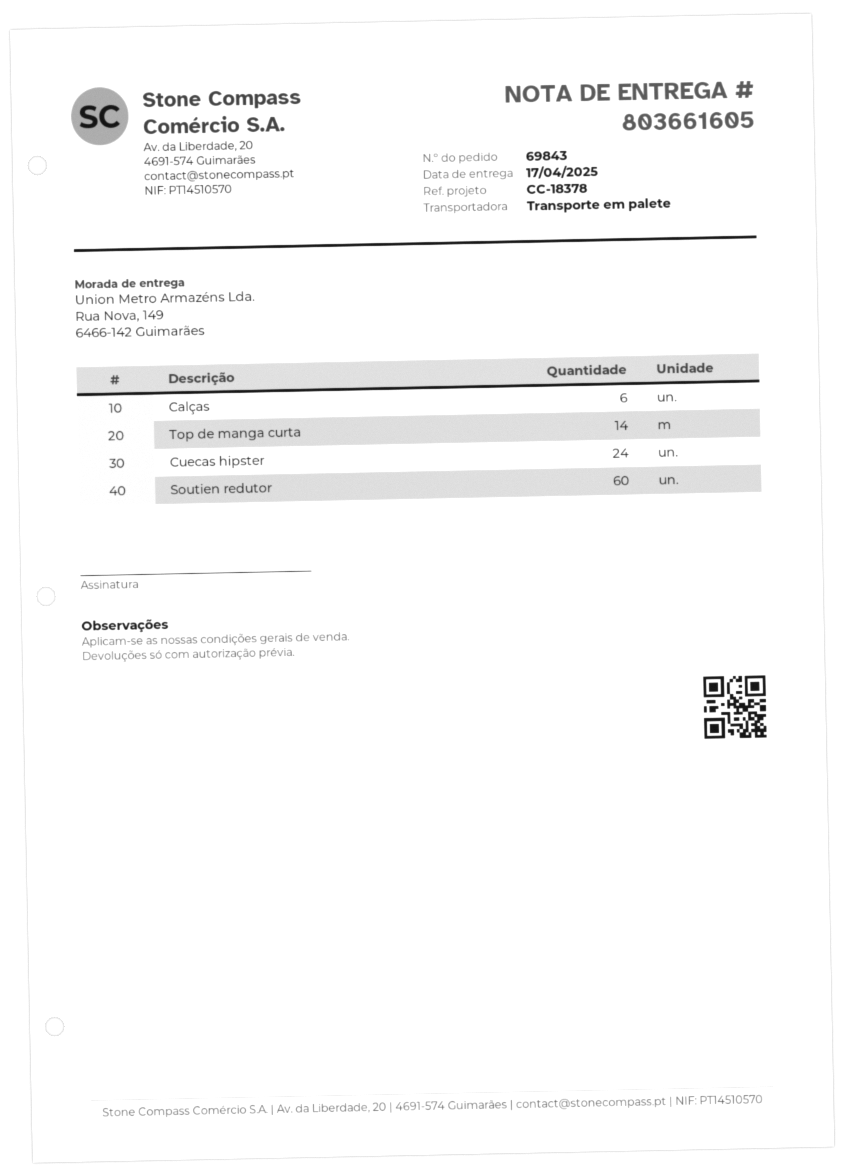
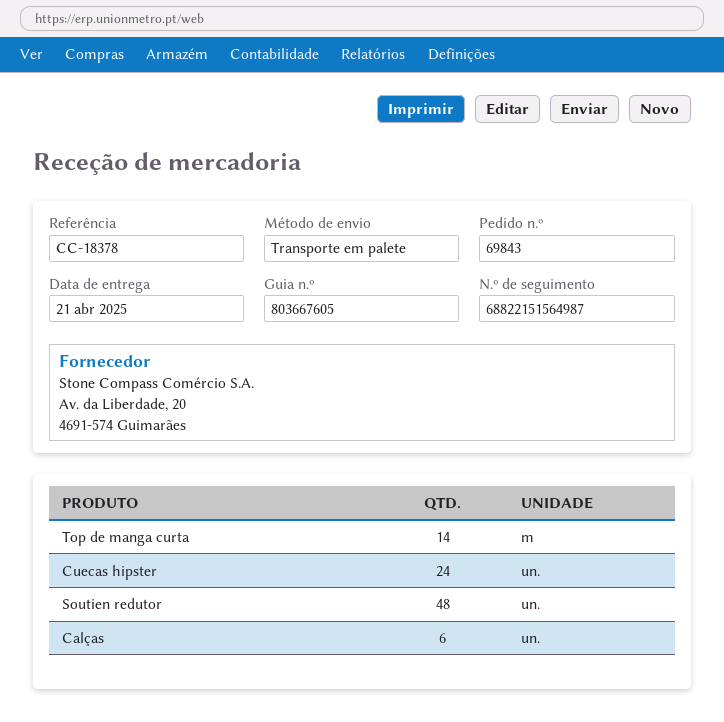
delivery note number: 803661605 -> 803667605
delivery date: 2025-04-17 -> 2025-04-21
Soutien redutor: 60 -> 48

